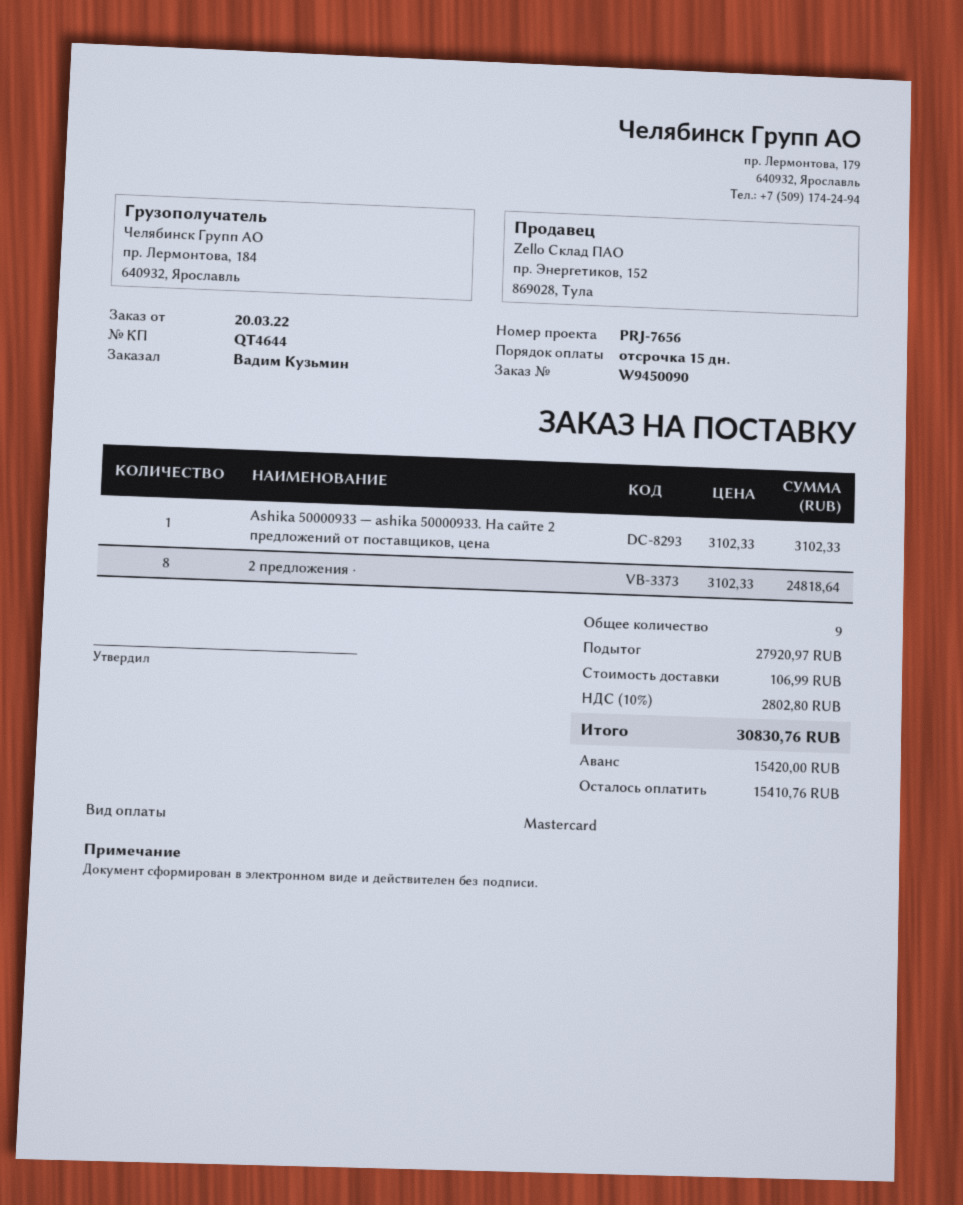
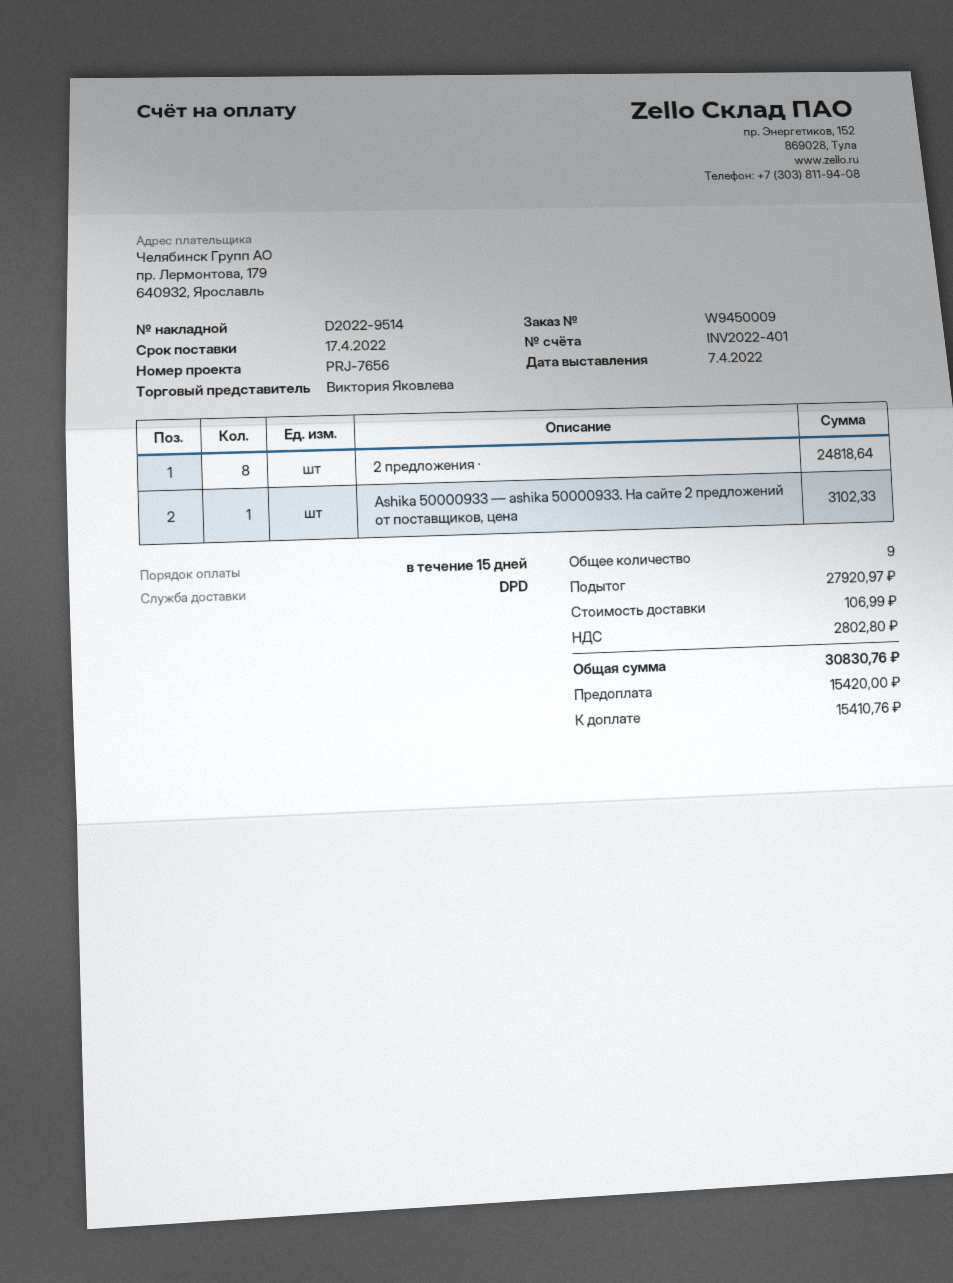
order number: W9450090 -> W9450009

